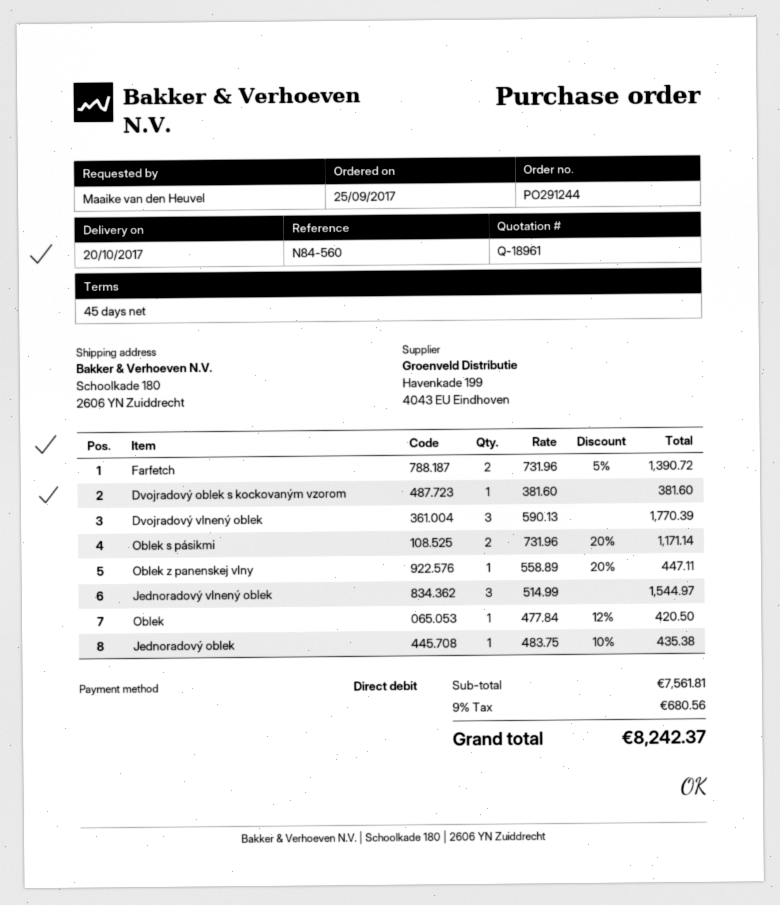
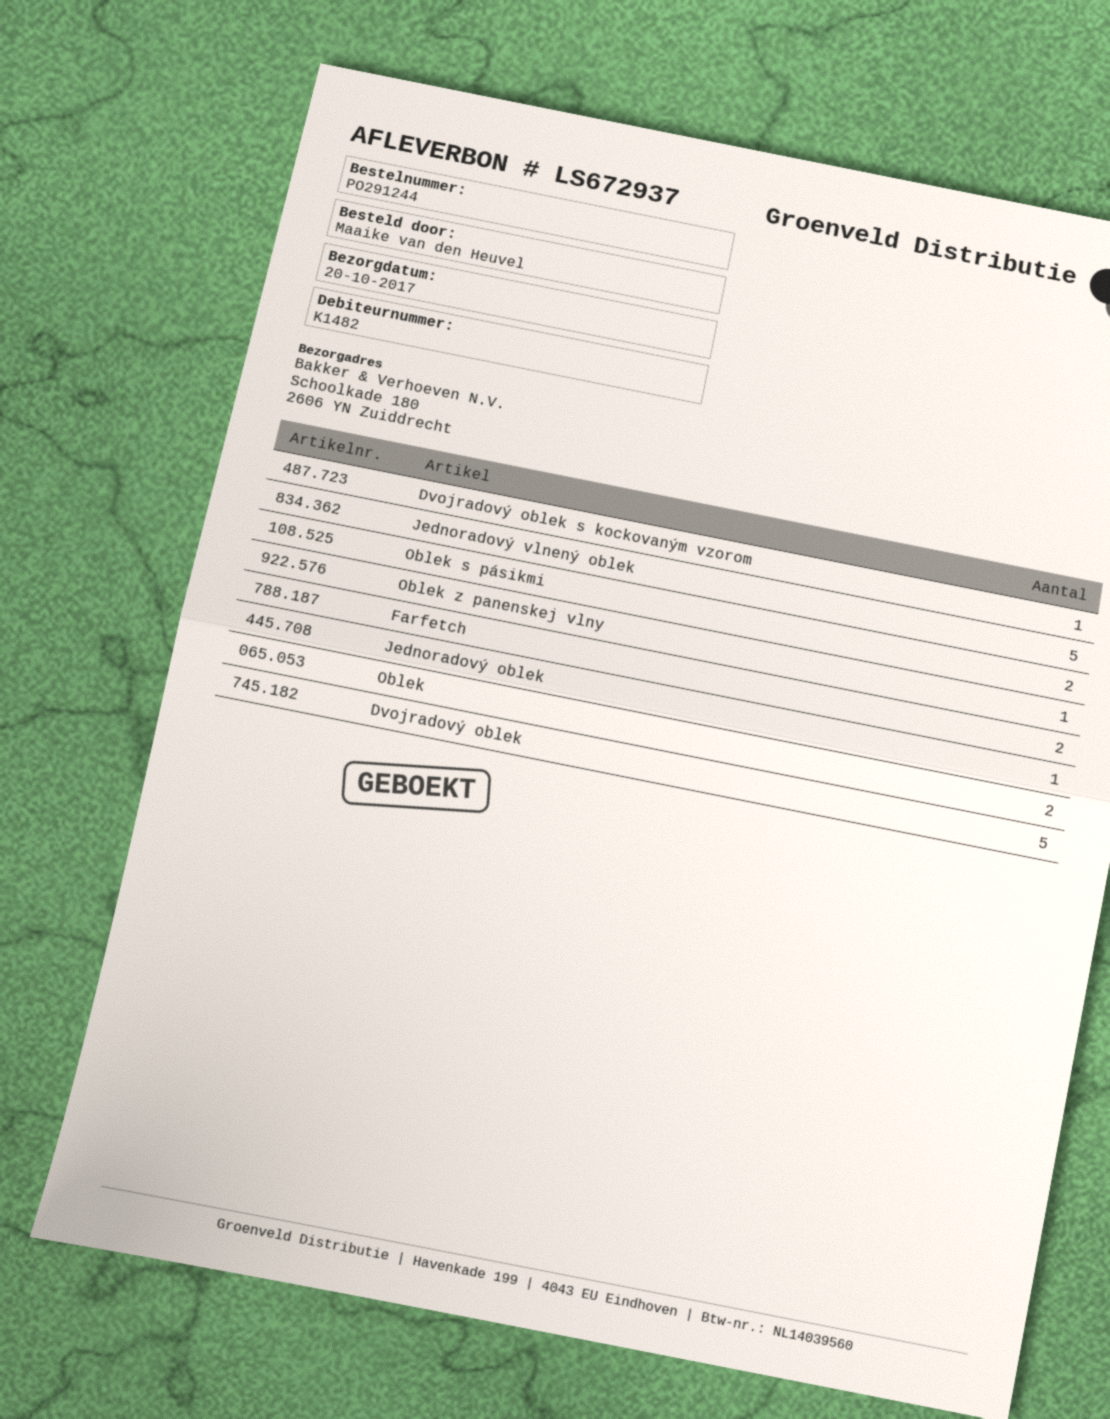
Dvojradový vlnený oblek: 3 -> none
Jednoradový vlnený oblek: 3 -> 5
Oblek: 1 -> 2
Dvojradový oblek: none -> 5

